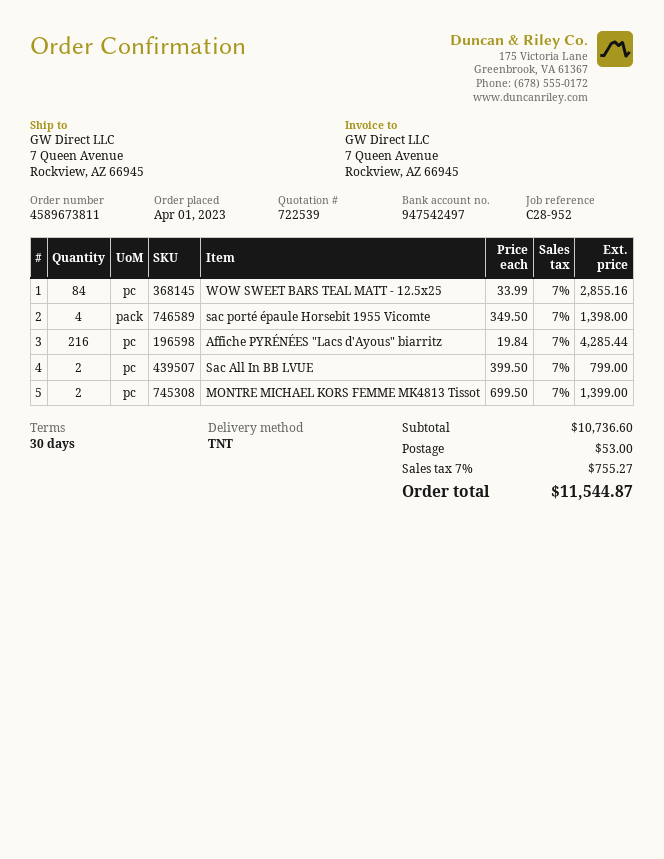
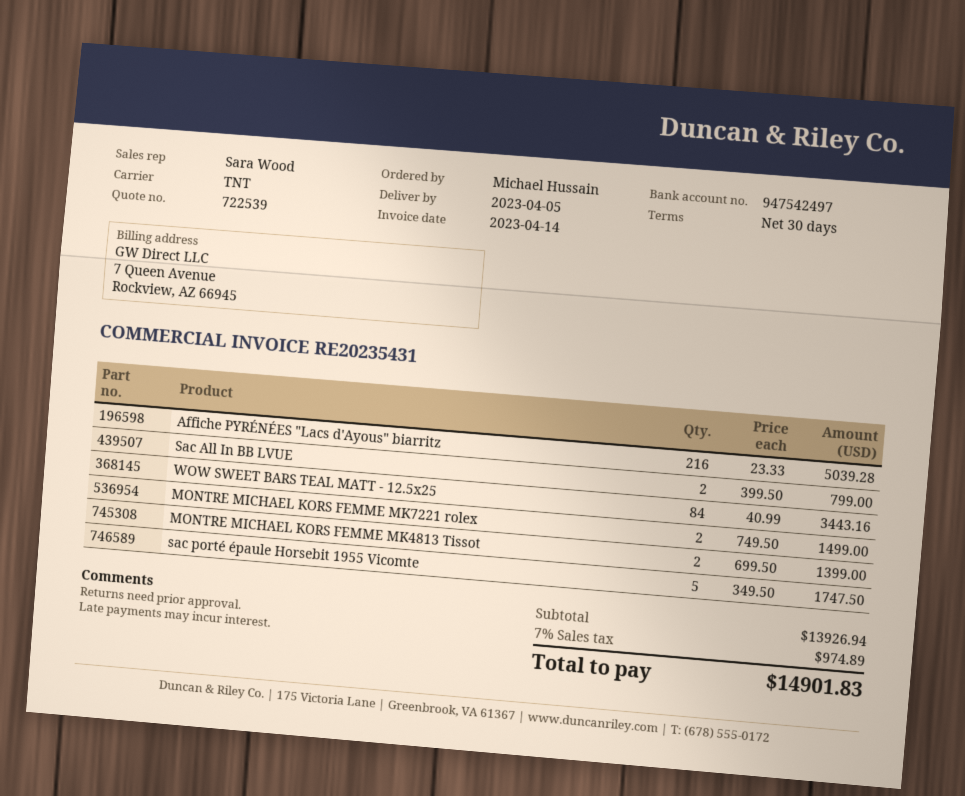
WOW SWEET BARS TEAL MATT - 12.5x25: 84 x 33.99 = 2855.16 -> 84 x 40.99 = 3443.16
sac porté épaule Horsebit 1955 Vicomte: 4 x 349.50 = 1398.00 -> 5 x 349.50 = 1747.50
Affiche PYRÉNÉES "Lacs d'Ayous" biarritz: 216 x 19.84 = 4285.44 -> 216 x 23.33 = 5039.28
MONTRE MICHAEL KORS FEMME MK7221 rolex: none -> 2 x 749.50 = 1499.00
subtotal: 10736.60 -> 13926.94
shipping: 53.00 -> none
tax: 7% = 755.27 -> 7% = 974.89
total: 11544.87 -> 14901.83

